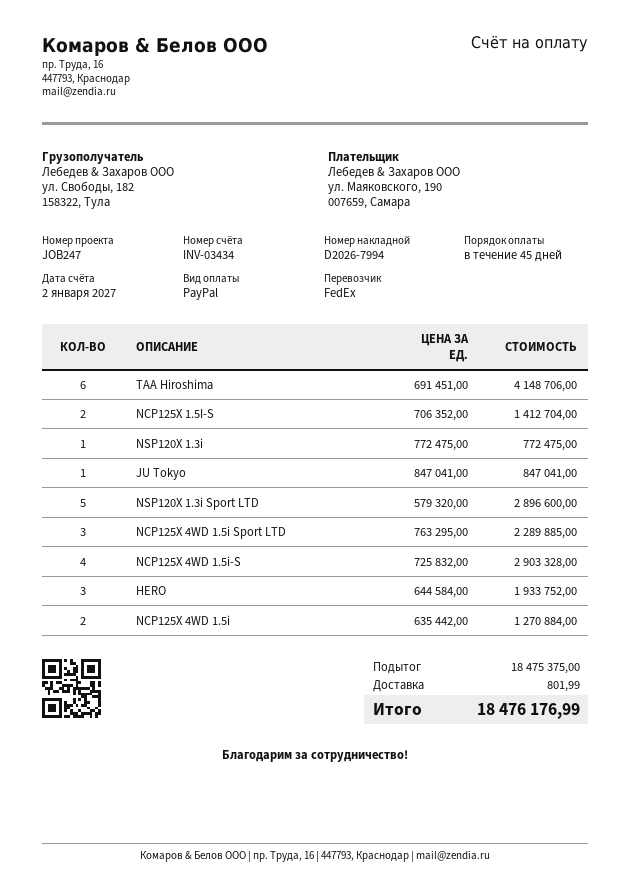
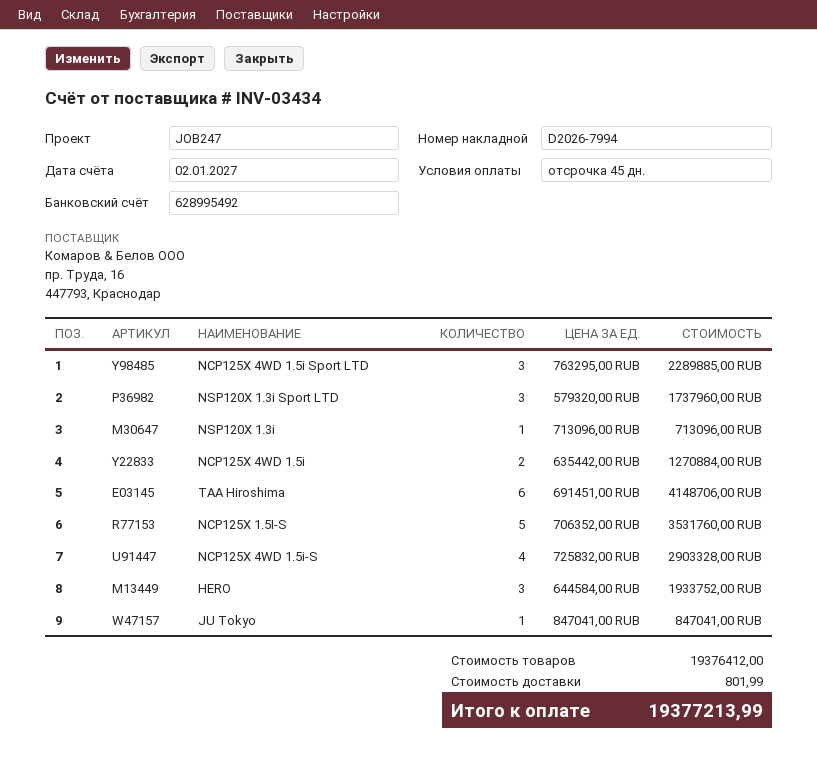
NCP125X 1.5I-S: 2 x 706352.00 = 1412704.00 -> 5 x 706352.00 = 3531760.00
NSP120X 1.3i: 1 x 772475.00 = 772475.00 -> 1 x 713096.00 = 713096.00
NSP120X 1.3i Sport LTD: 5 x 579320.00 = 2896600.00 -> 3 x 579320.00 = 1737960.00
subtotal: 18475375.00 -> 19376412.00
total: 18476176.99 -> 19377213.99

